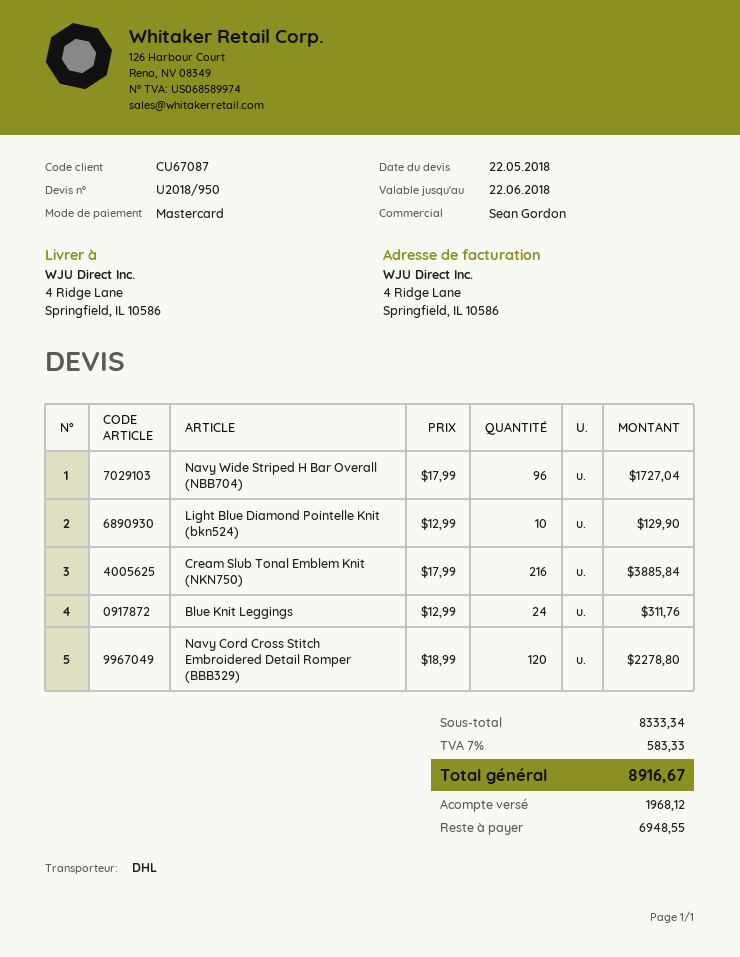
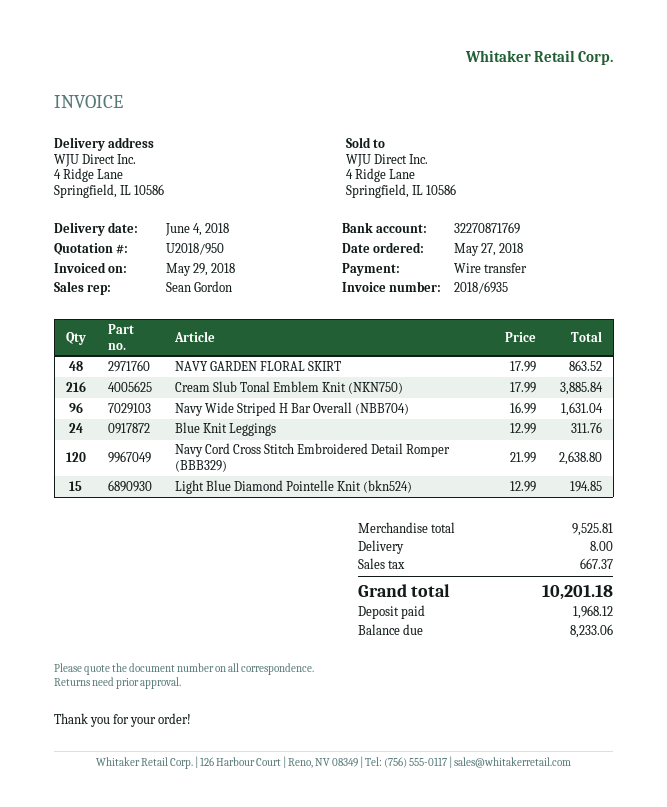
payment method: Mastercard -> bank transfer
Navy Wide Striped H Bar Overall (NBB704): 96 x 17.99 = 1727.04 -> 96 x 16.99 = 1631.04
Light Blue Diamond Pointelle Knit (bkn524): 10 x 12.99 = 129.90 -> 15 x 12.99 = 194.85
Navy Cord Cross Stitch Embroidered Detail Romper (BBB329): 120 x 18.99 = 2278.80 -> 120 x 21.99 = 2638.80
NAVY GARDEN FLORAL SKIRT: none -> 48 x 17.99 = 863.52
subtotal: 8333.34 -> 9525.81
shipping: none -> 8.00
tax: 583.33 -> 667.37
total: 8916.67 -> 10201.18
balance: 6948.55 -> 8233.06

